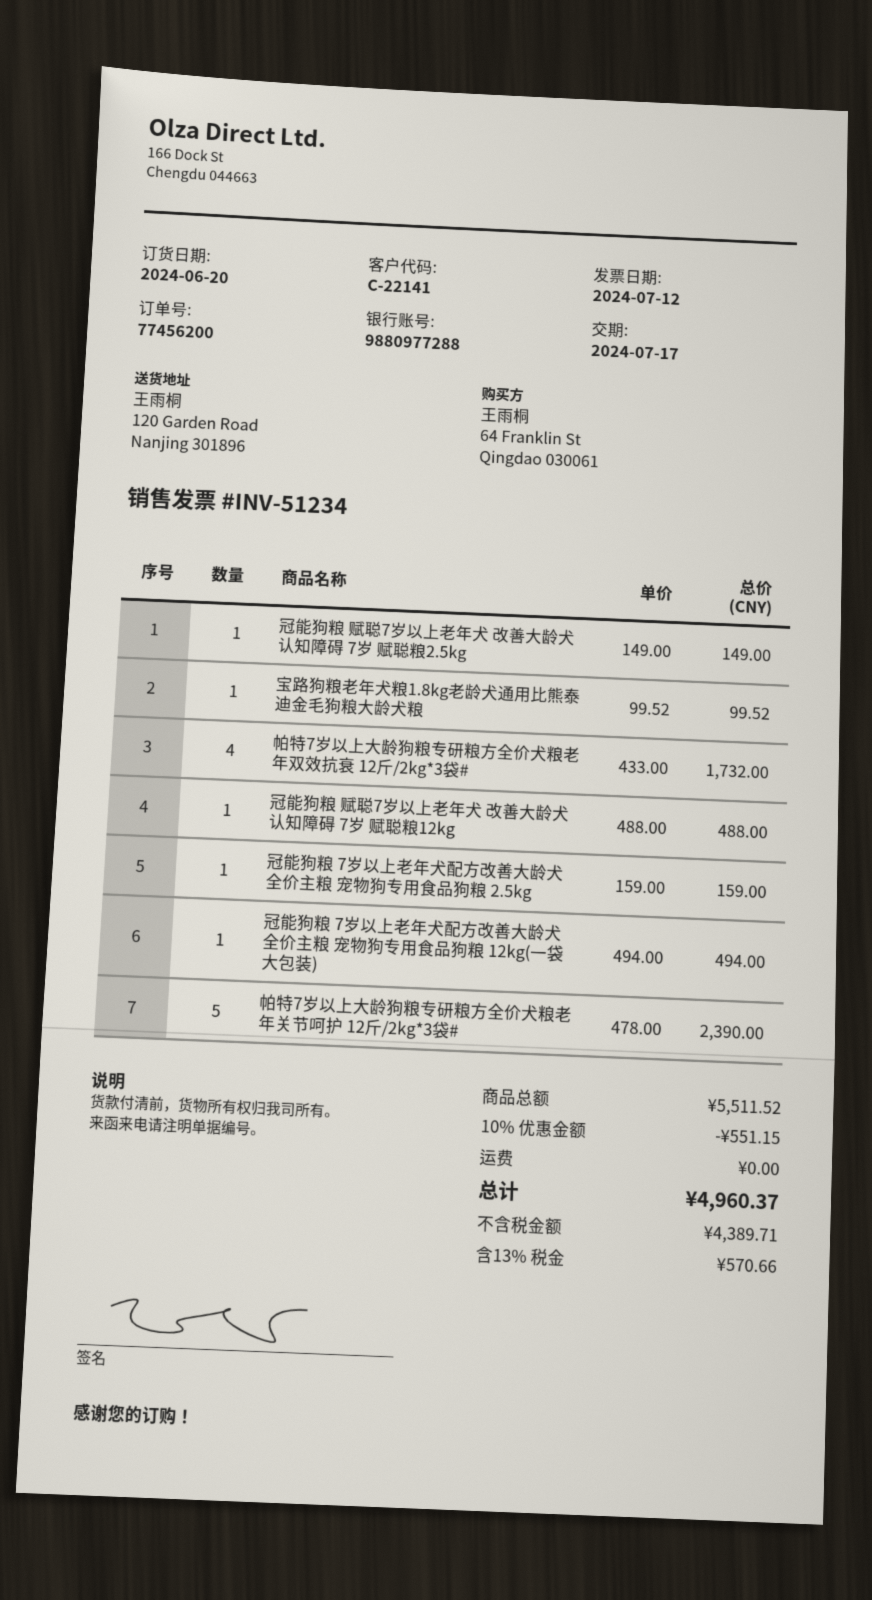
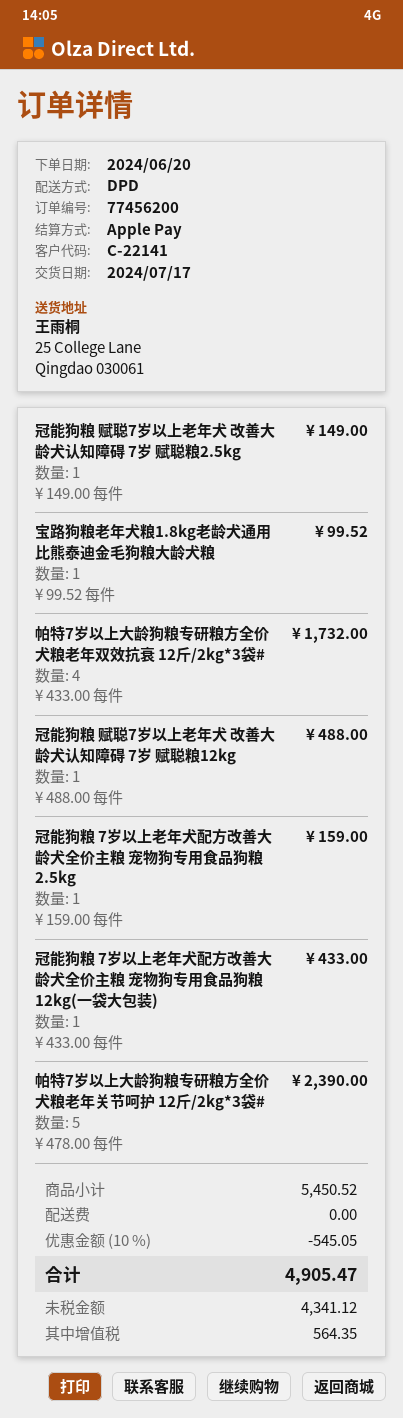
ship to: 120 Garden Road, Nanjing 301896 -> 25 College Lane, Qingdao 030061
冠能狗粮 7岁以上老年犬配方改善大龄犬全价主粮 宠物狗专用食品狗粮 12kg(一袋大包装): 1 x 494.00 = 494.00 -> 1 x 433.00 = 433.00
subtotal: 5511.52 -> 5450.52
discount: 10% = 551.15 -> 10% = 545.05
net: 4389.71 -> 4341.12
tax: 570.66 -> 564.35
total: 4960.37 -> 4905.47

